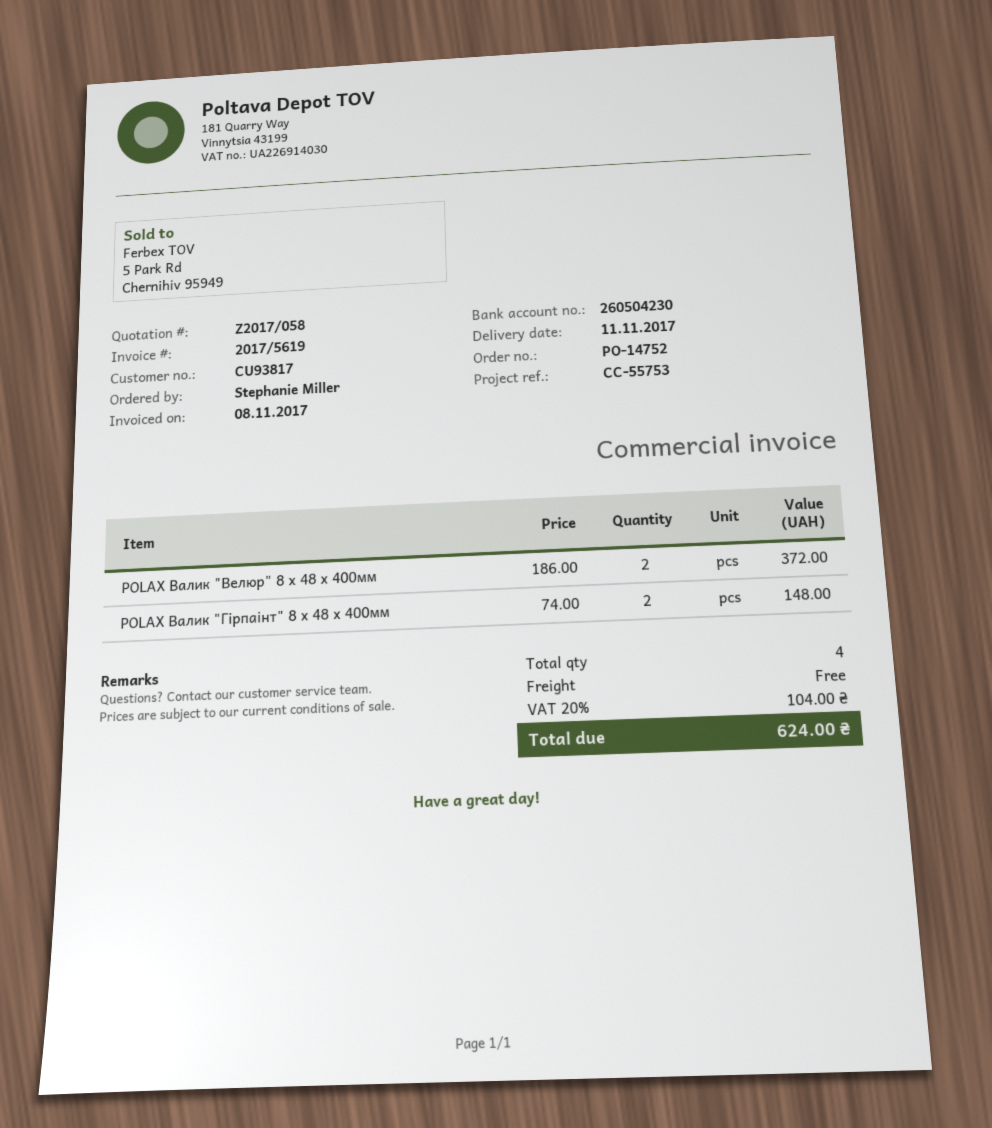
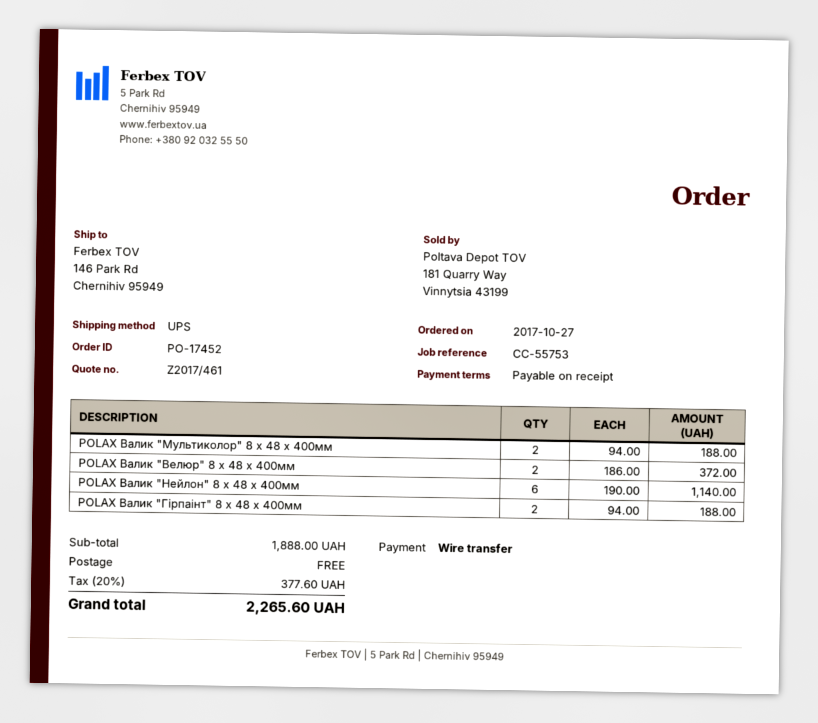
quote number: Z2017/058 -> Z2017/461
order number: PO-14752 -> PO-17452
POLAX Валик "Гірпаінт" 8 х 48 х 400мм: 2 x 74.00 = 148.00 -> 2 x 94.00 = 188.00
POLAX Валик "Мультиколор" 8 х 48 х 400мм: none -> 2 x 94.00 = 188.00
POLAX Валик "Нейлон" 8 х 48 х 400мм: none -> 6 x 190.00 = 1140.00
tax: 20% = 104.00 -> 20% = 377.60
total: 624.00 -> 2265.60

